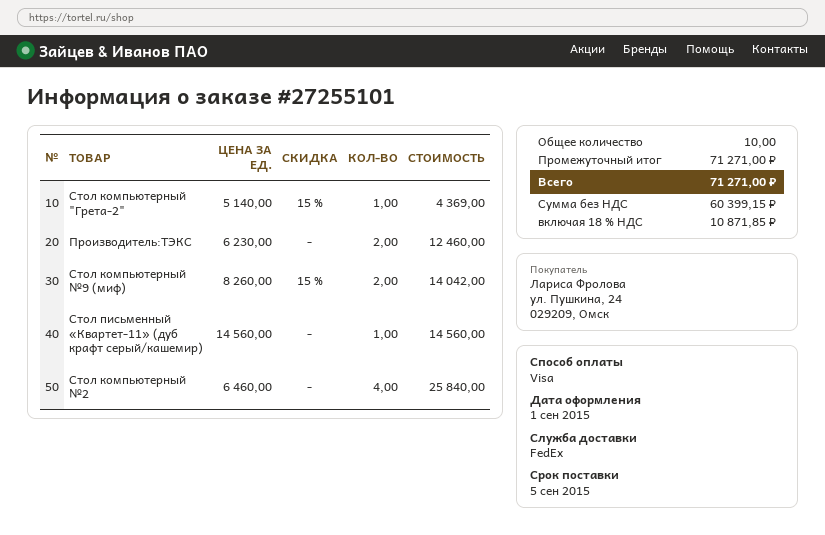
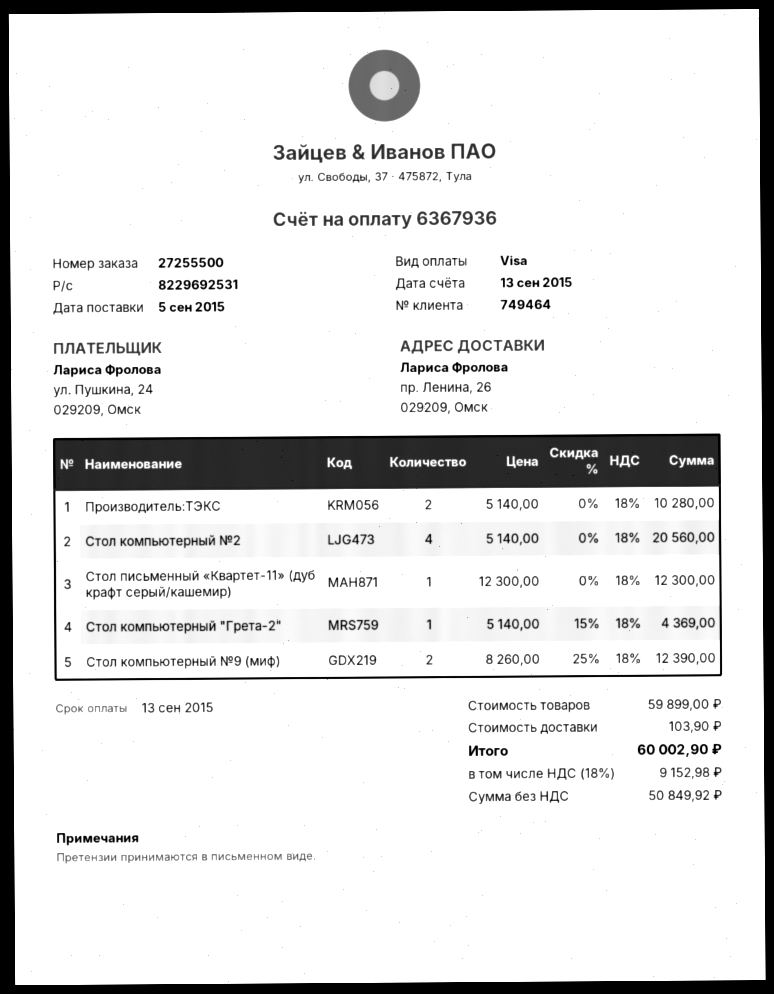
order number: 27255101 -> 27255500
Производитель:ТЭКС: 2 x 6230.00 = 12460.00 -> 2 x 5140.00 = 10280.00
Стол компьютерный №9 (миф): 2 x 8260.00 - 15% = 14042.00 -> 2 x 8260.00 - 25% = 12390.00
Стол письменный «Квартет-11» (дуб крафт серый/кашемир): 1 x 14560.00 = 14560.00 -> 1 x 12300.00 = 12300.00
Стол компьютерный №2: 4 x 6460.00 = 25840.00 -> 4 x 5140.00 = 20560.00
subtotal: 71271.00 -> 59899.00
shipping: none -> 103.90
net: 60399.15 -> 50849.92
tax: 18% = 10871.85 -> 18% = 9152.98
total: 71271.00 -> 60002.90

